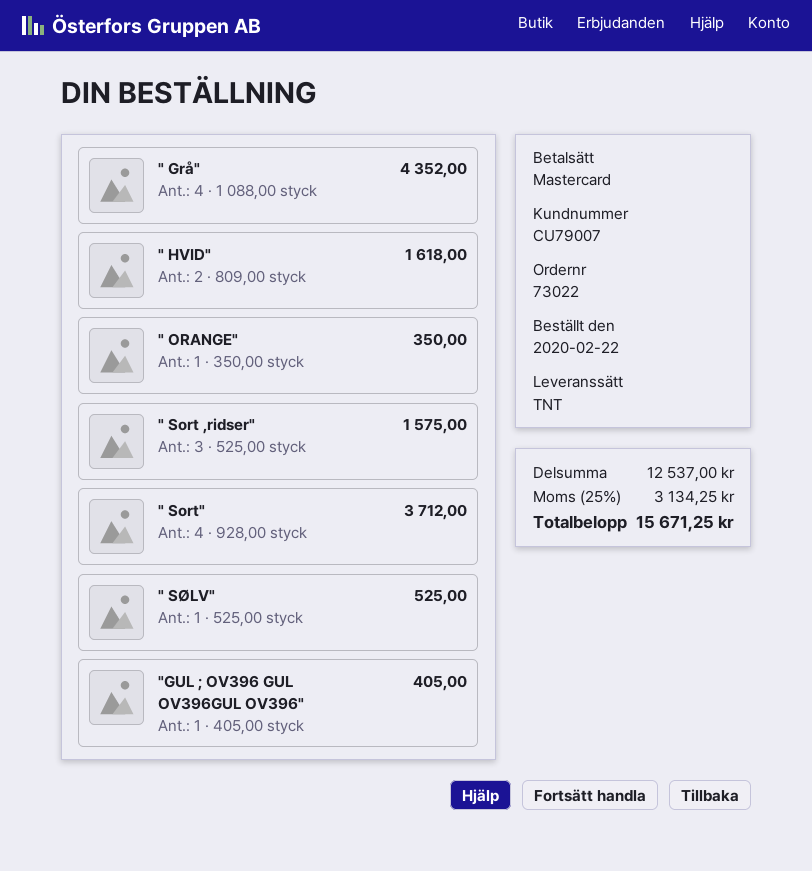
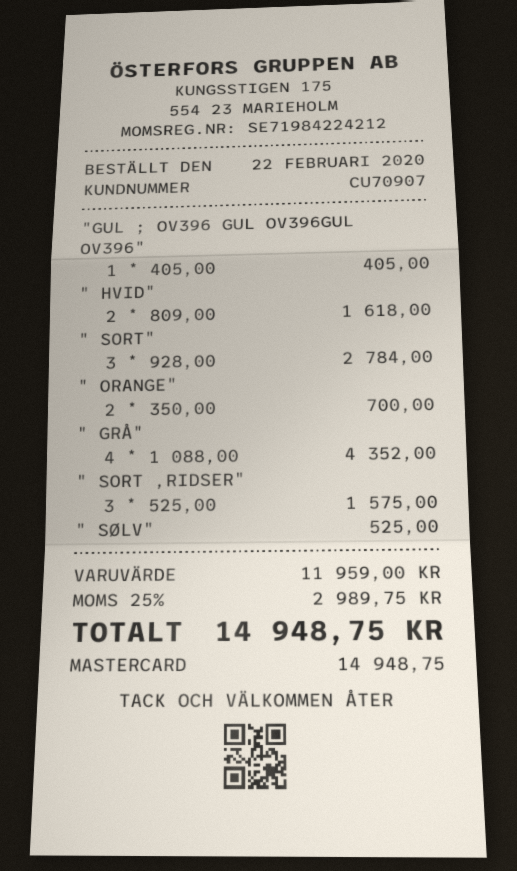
customer number: CU79007 -> CU70907
" ORANGE": 1 x 350.00 = 350.00 -> 2 x 350.00 = 700.00
" Sort": 4 x 928.00 = 3712.00 -> 3 x 928.00 = 2784.00
subtotal: 12537.00 -> 11959.00
tax: 25% = 3134.25 -> 25% = 2989.75
total: 15671.25 -> 14948.75

